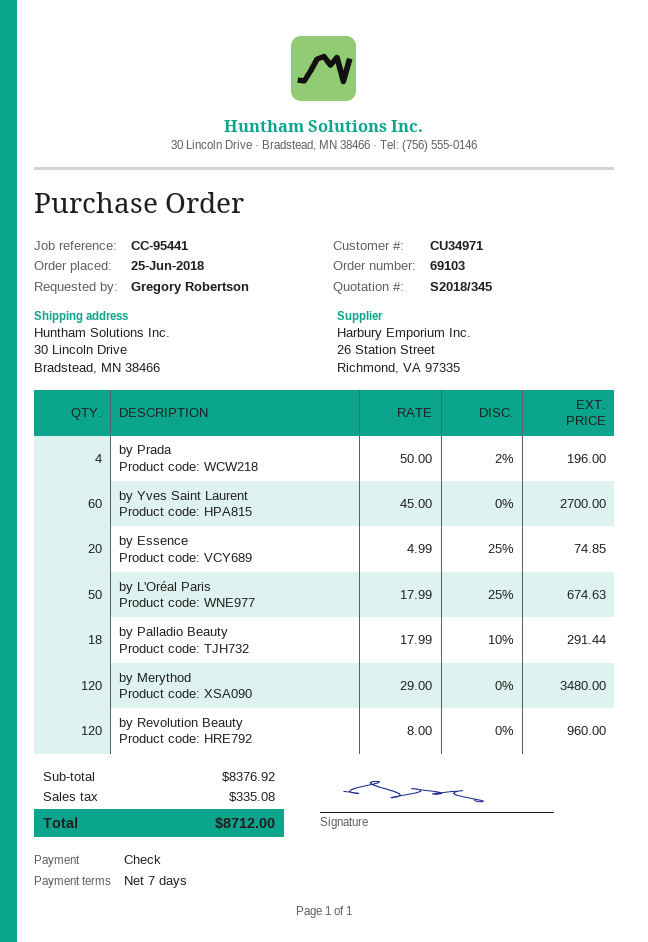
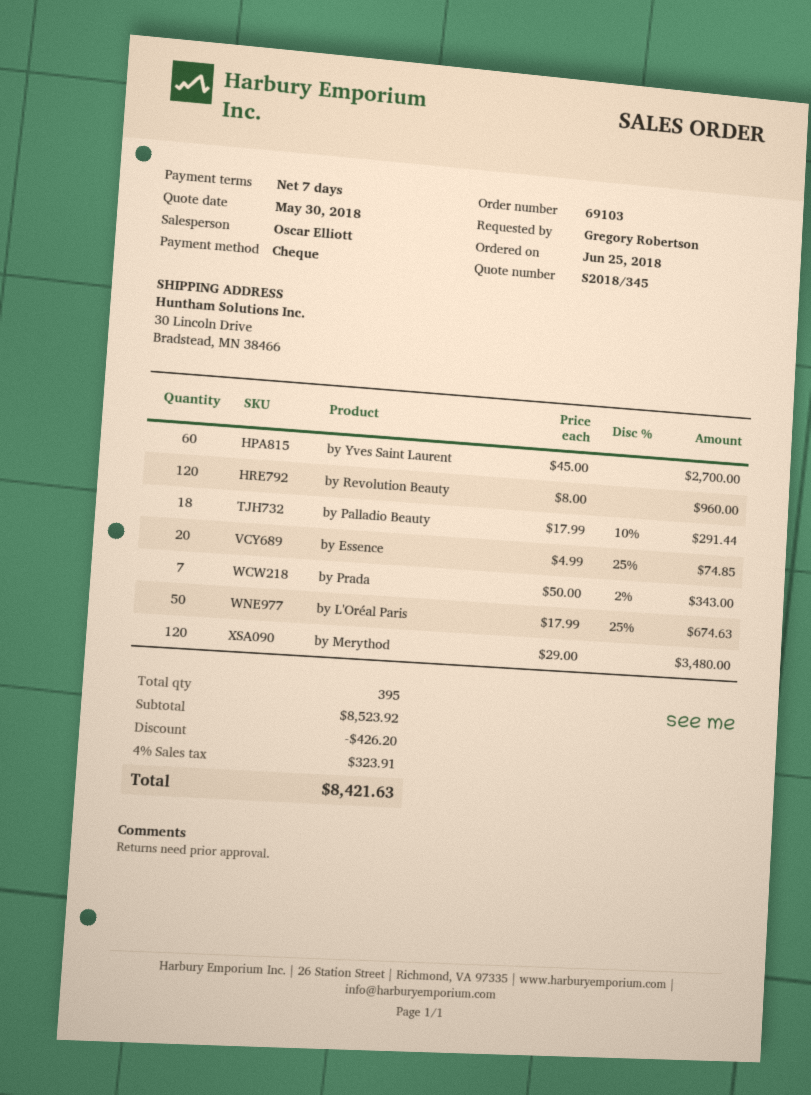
by Prada: 4 x 50.00 - 2% = 196.00 -> 7 x 50.00 - 2% = 343.00
subtotal: 8376.92 -> 8523.92
discount: none -> 426.20
tax: 335.08 -> 323.91
total: 8712.00 -> 8421.63

